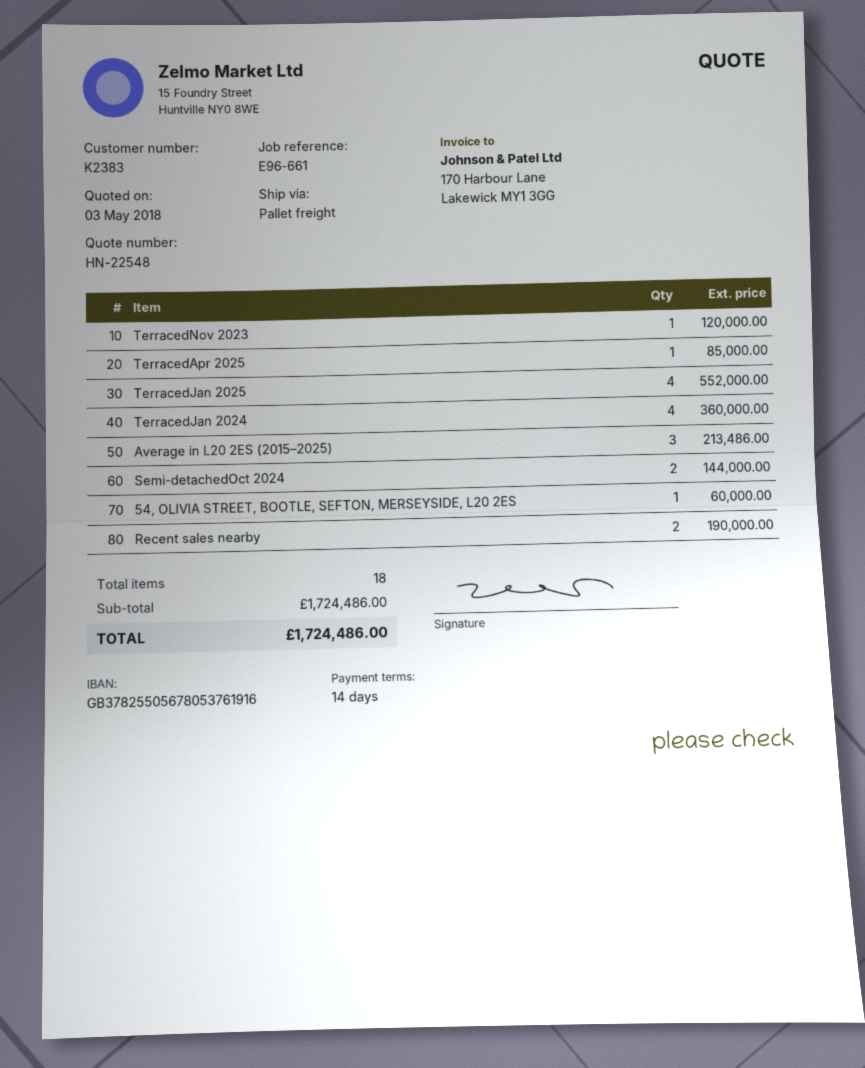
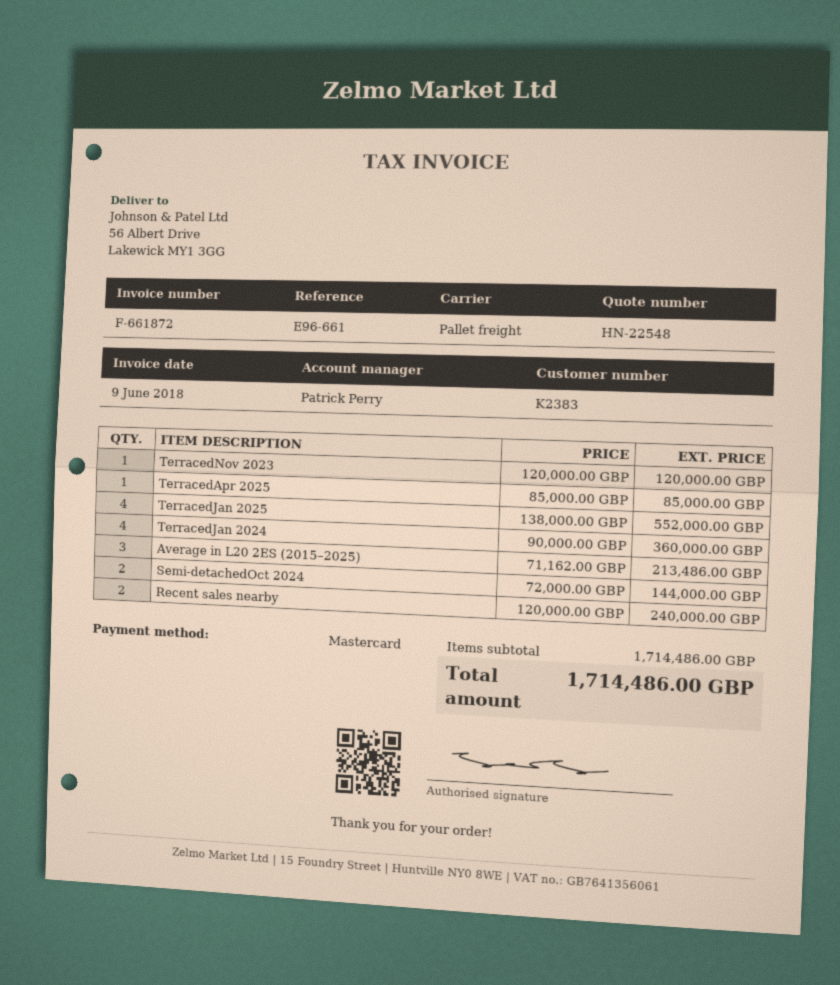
54, OLIVIA STREET, BOOTLE, SEFTON, MERSEYSIDE, L20 2ES: 1 for 60000.00 -> none
Recent sales nearby: 2 for 190000.00 -> 2 for 240000.00
subtotal: 1724486.00 -> 1714486.00
total: 1724486.00 -> 1714486.00

